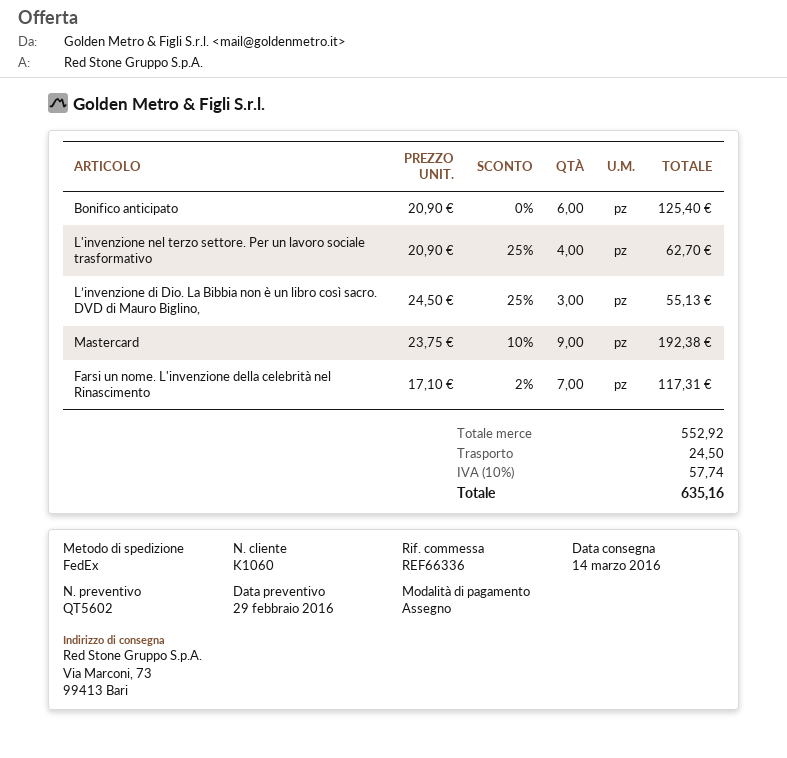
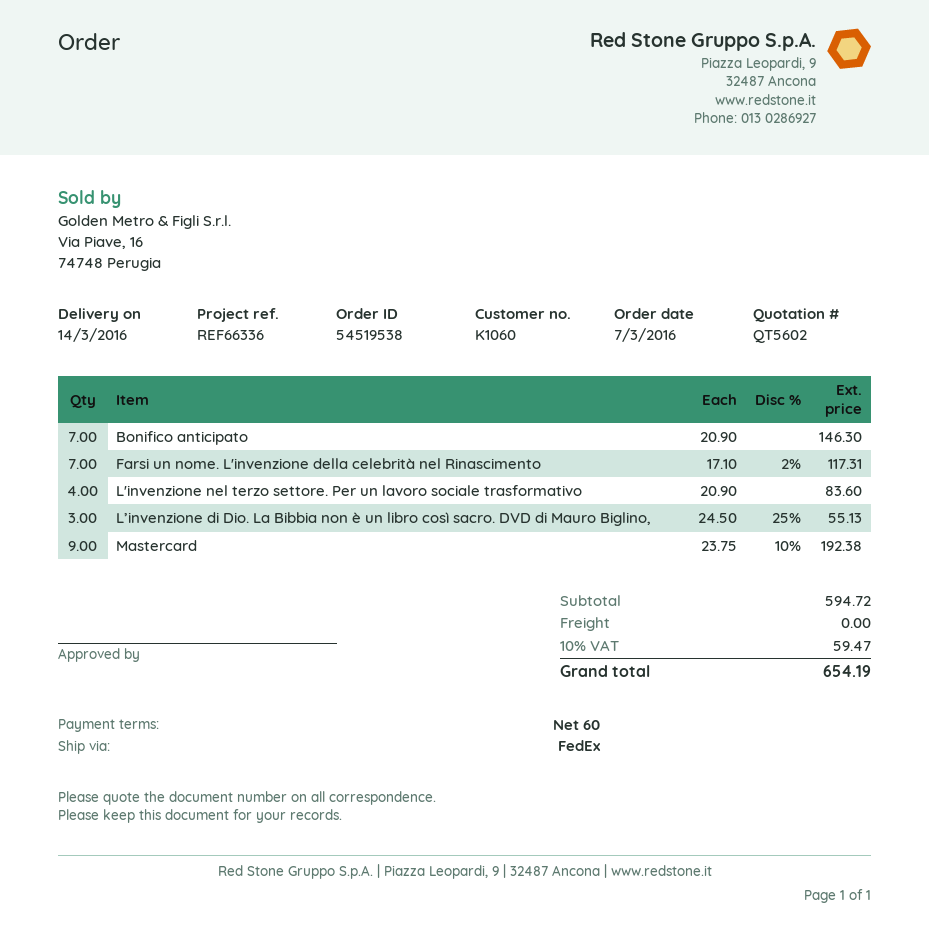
Bonifico anticipato: 6 x 20.90 = 125.40 -> 7 x 20.90 = 146.30
L'invenzione nel terzo settore. Per un lavoro sociale trasformativo: 4 x 20.90 - 25% = 62.70 -> 4 x 20.90 = 83.60
subtotal: 552.92 -> 594.72
shipping: 24.50 -> 0.00
tax: 10% = 57.74 -> 10% = 59.47
total: 635.16 -> 654.19

